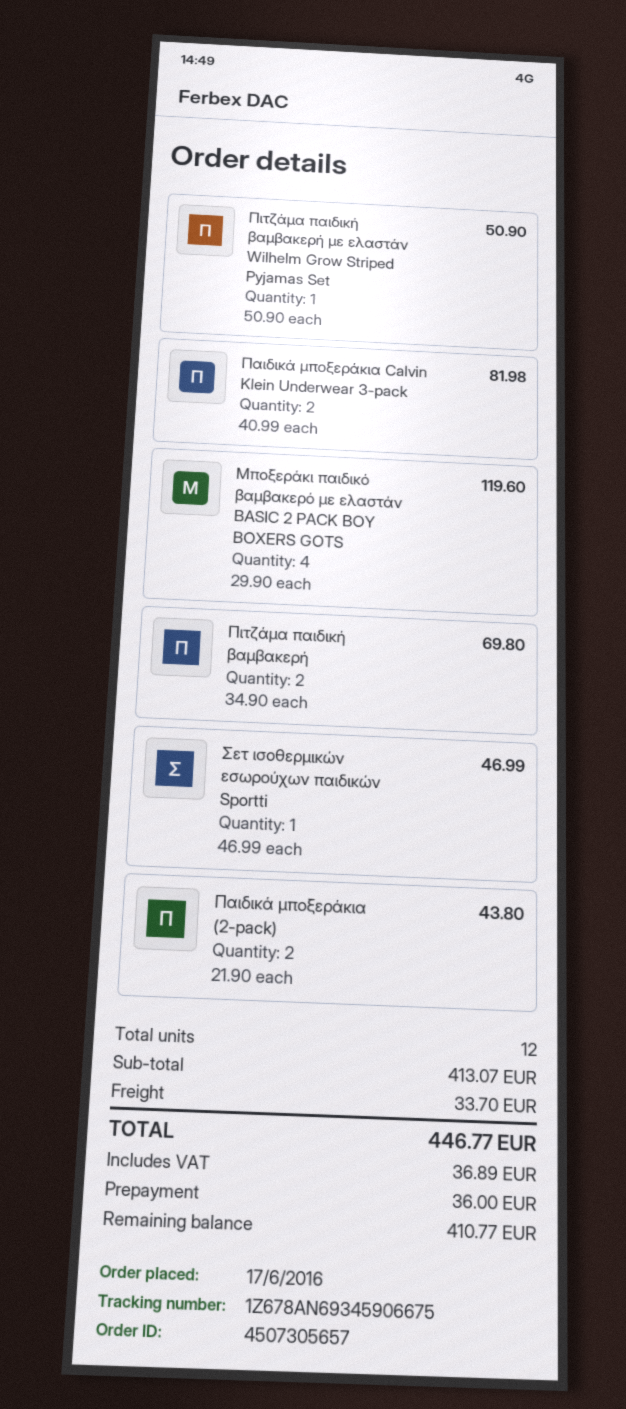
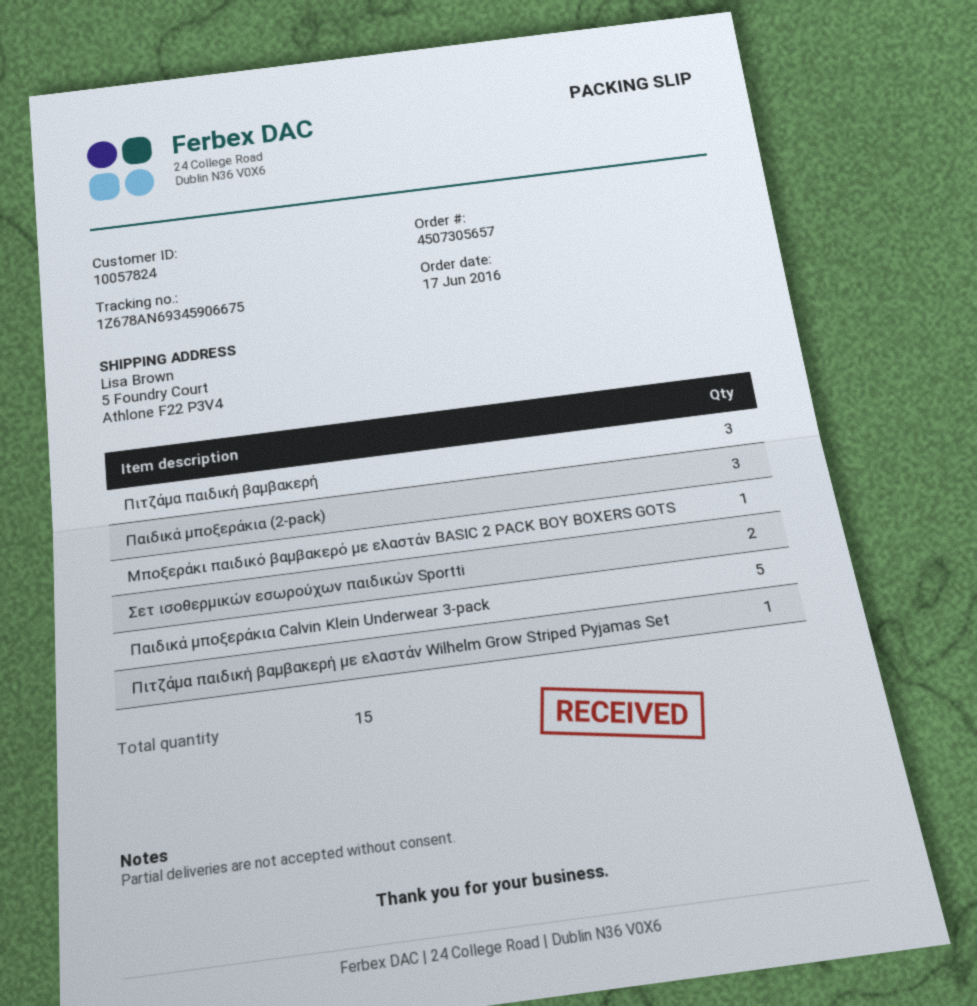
Παιδικά μποξεράκια Calvin Klein Underwear 3-pack: 2 -> 5
Μποξεράκι παιδικό βαμβακερό με ελαστάν BASIC 2 PACK BOY BOXERS GOTS: 4 -> 1
Πιτζάμα παιδική βαμβακερή: 2 -> 3
Σετ ισοθερμικών εσωρούχων παιδικών Sportti: 1 -> 2
Παιδικά μποξεράκια (2-pack): 2 -> 3
total quantity: 12 -> 15

